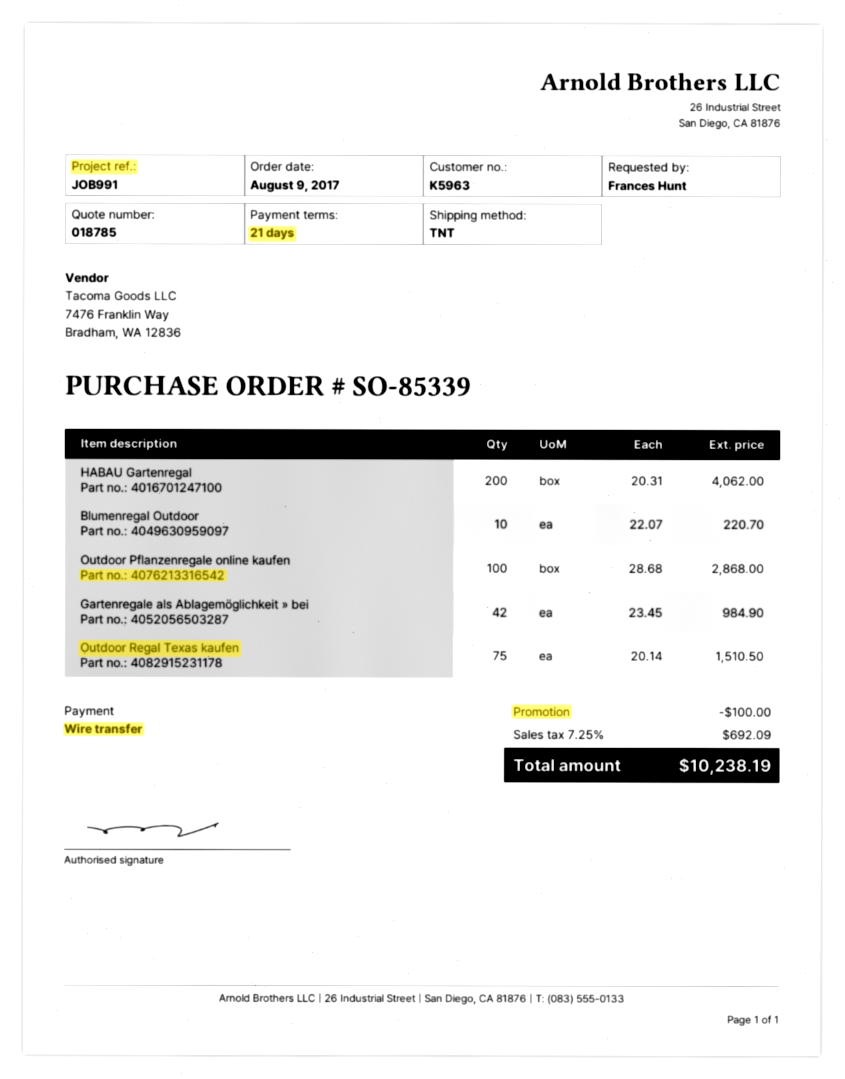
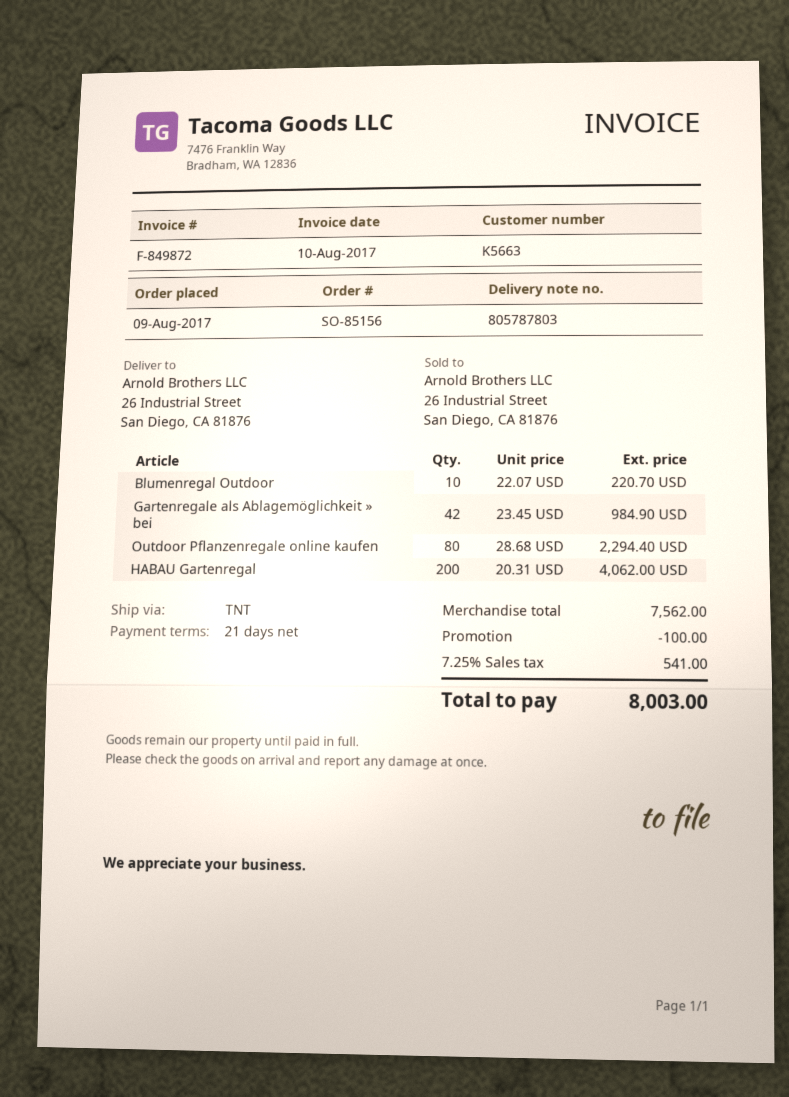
order number: SO-85339 -> SO-85156
customer number: K5963 -> K5663
Outdoor Pflanzenregale online kaufen: 100 x 28.68 = 2868.00 -> 80 x 28.68 = 2294.40
Outdoor Regal Texas kaufen: 75 x 20.14 = 1510.50 -> none
tax: 7.25% = 692.09 -> 7.25% = 541.00
total: 10238.19 -> 8003.00

